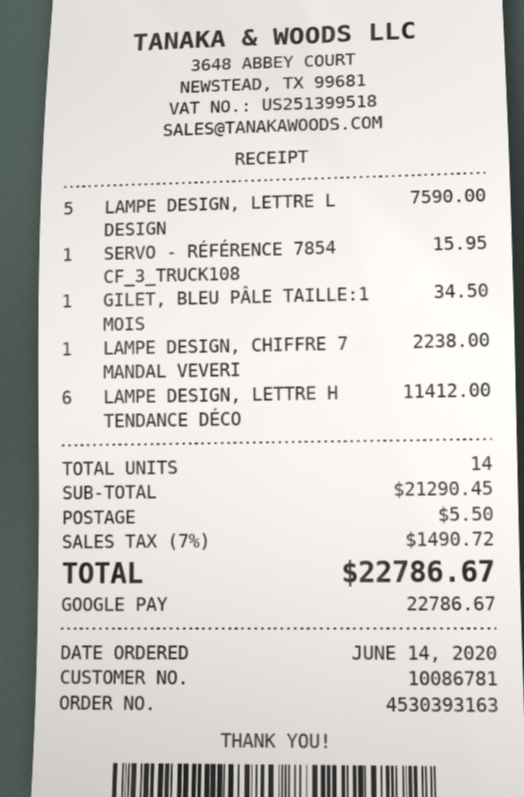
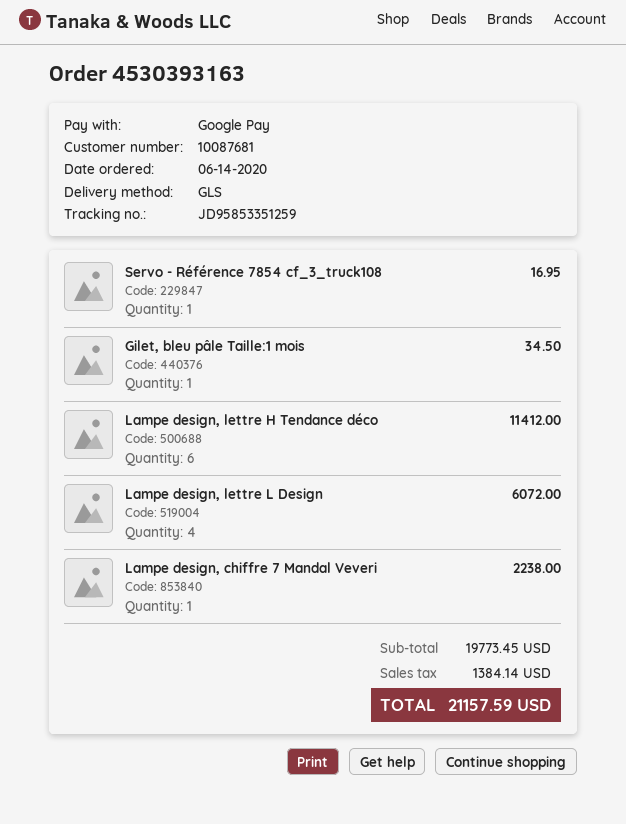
customer number: 10086781 -> 10087681
LAMPE DESIGN, LETTRE L DESIGN: 5 for 7590.00 -> 4 for 6072.00
SERVO - RÉFÉRENCE 7854 CF_3_TRUCK108: 1 for 15.95 -> 1 for 16.95
subtotal: 21290.45 -> 19773.45
shipping: 5.50 -> none
tax: 1490.72 -> 1384.14
total: 22786.67 -> 21157.59

